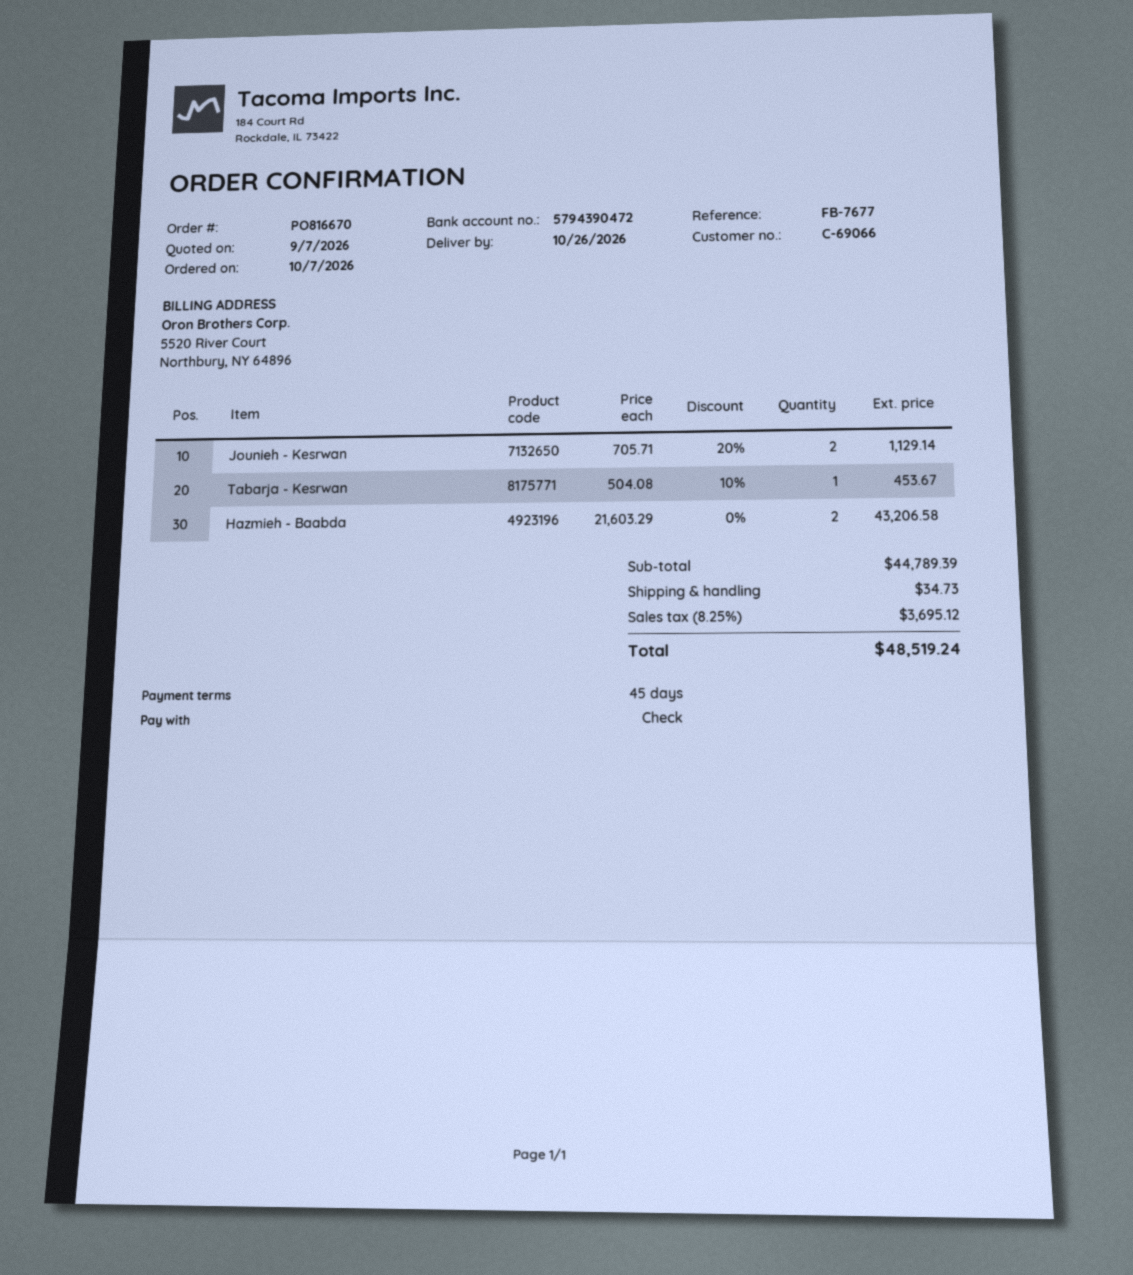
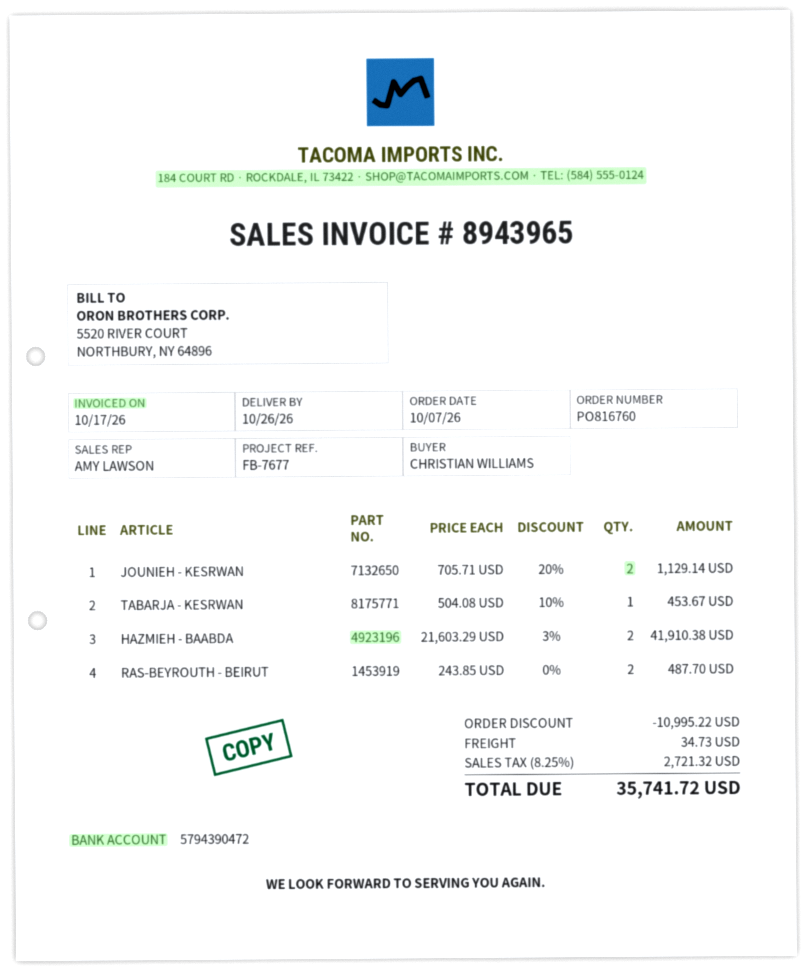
order number: PO816670 -> PO816760
Hazmieh - Baabda: 2 x 21603.29 = 43206.58 -> 2 x 21603.29 - 3% = 41910.38
RAS-BEYROUTH - BEIRUT: none -> 2 x 243.85 = 487.70
discount: none -> 10995.22
tax: 8.25% = 3695.12 -> 8.25% = 2721.32
total: 48519.24 -> 35741.72

